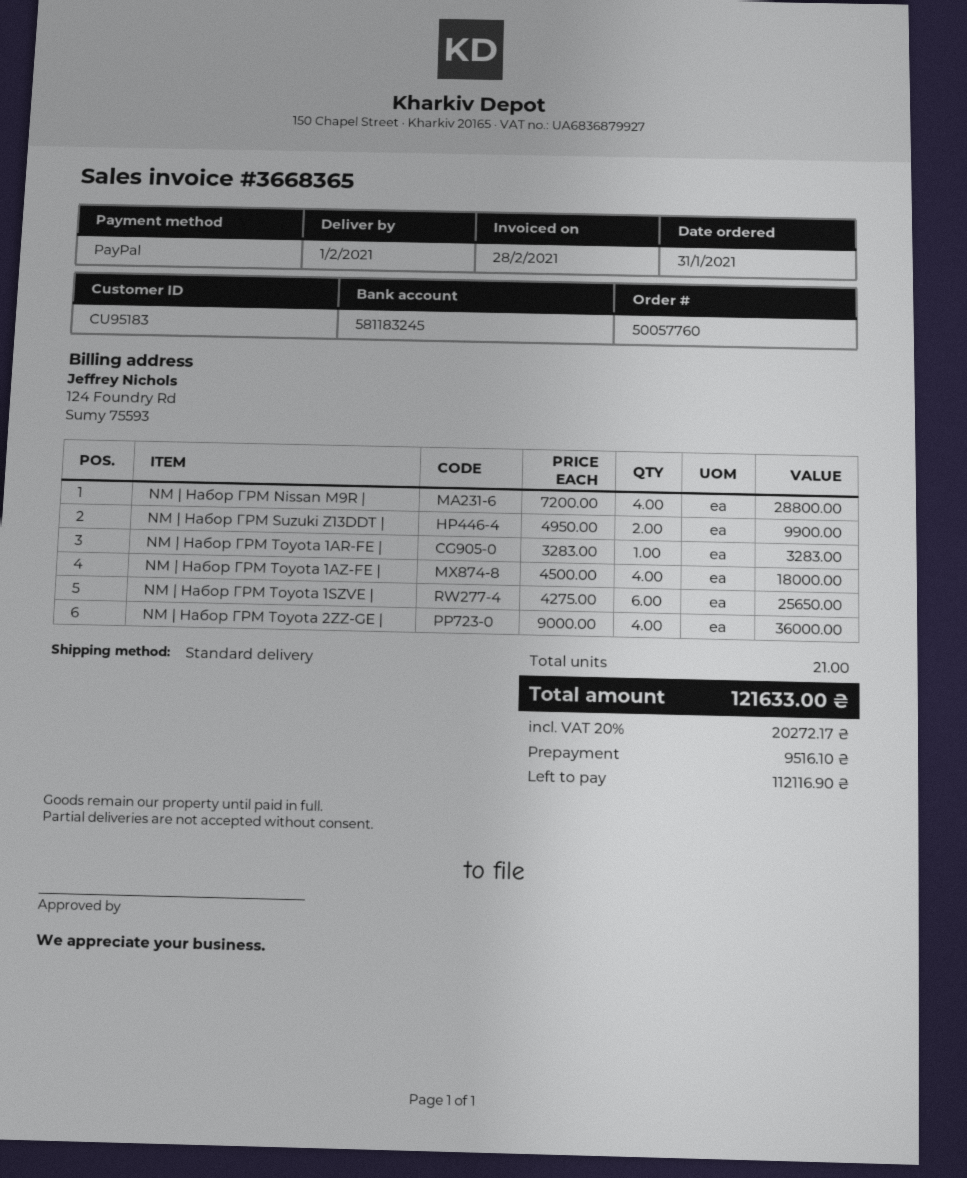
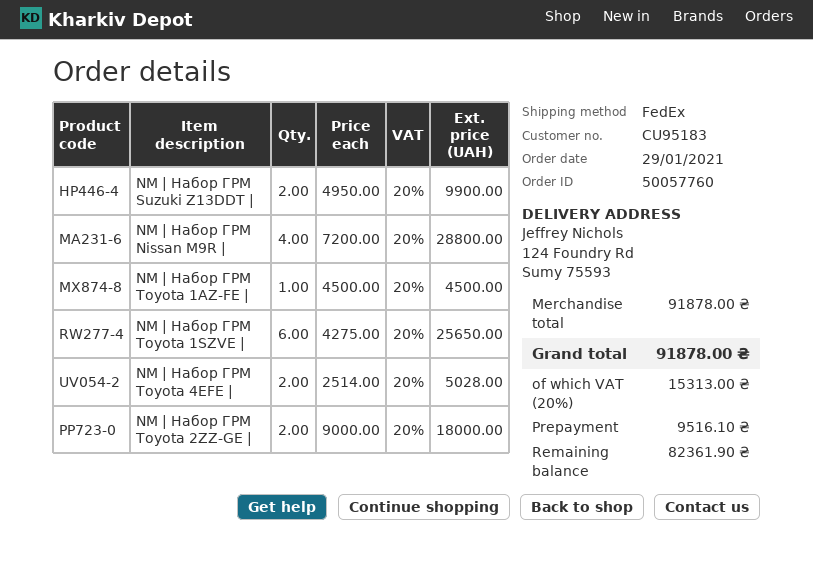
order date: 2021-01-31 -> 2021-01-29
shipping method: standard -> FedEx
NM | Набор ГРМ Toyota 1AR-FE |: 1 x 3283.00 = 3283.00 -> none
NM | Набор ГРМ Toyota 1AZ-FE |: 4 x 4500.00 = 18000.00 -> 1 x 4500.00 = 4500.00
NM | Набор ГРМ Toyota 2ZZ-GE |: 4 x 9000.00 = 36000.00 -> 2 x 9000.00 = 18000.00
NM | Набор ГРМ Toyota 4EFE |: none -> 2 x 2514.00 = 5028.00
tax: 20% = 20272.17 -> 20% = 15313.00
total: 121633.00 -> 91878.00
balance: 112116.90 -> 82361.90

